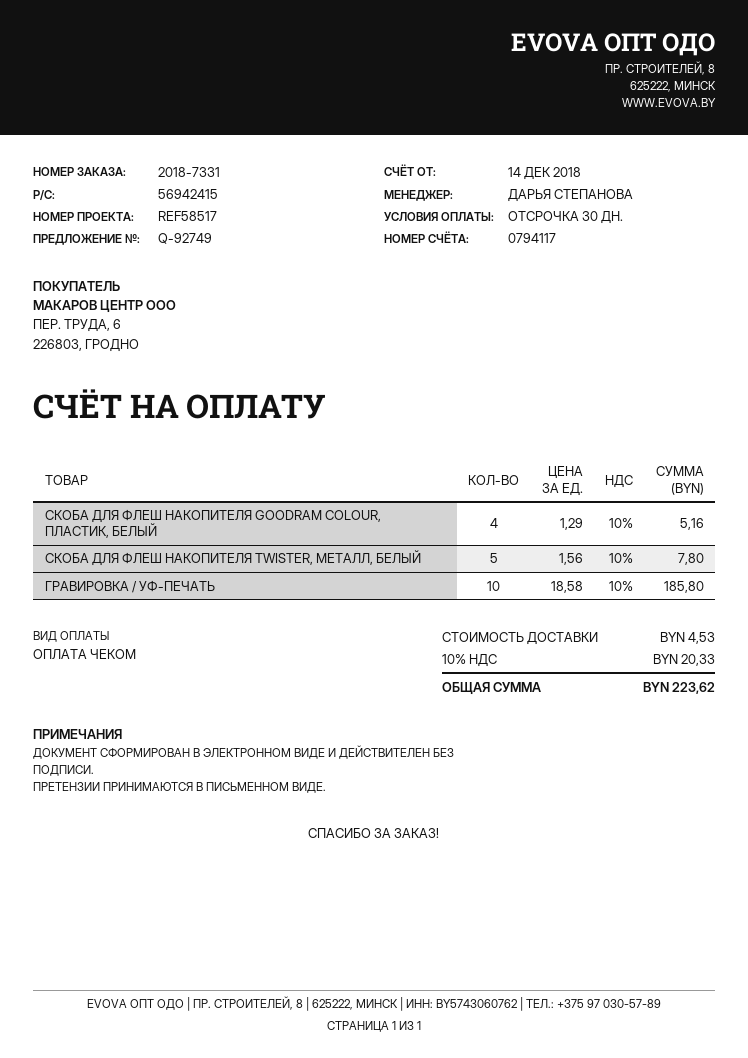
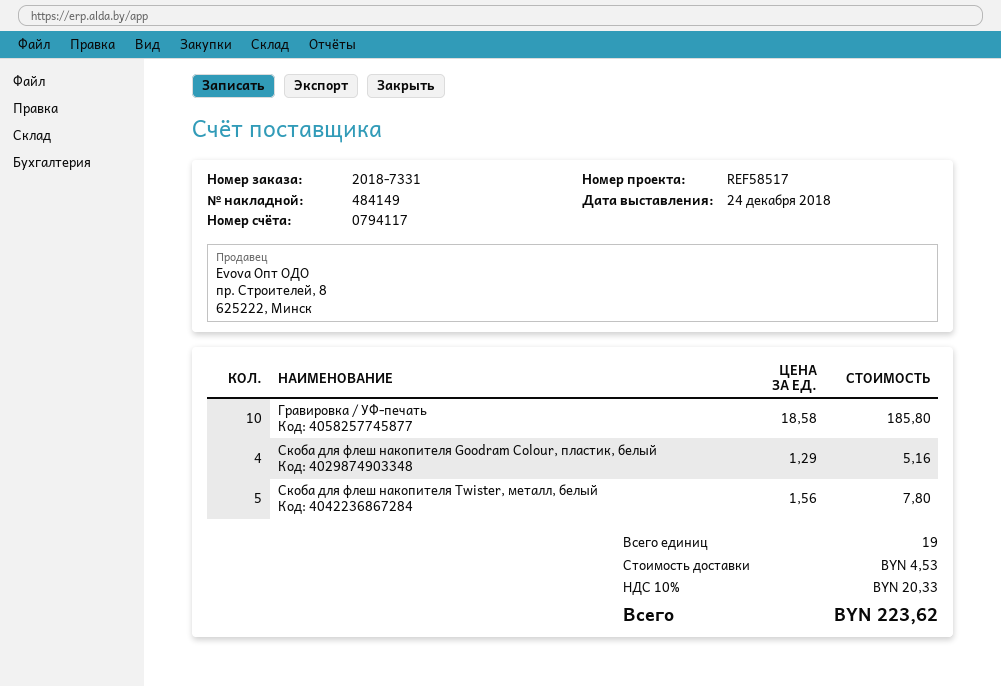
invoice date: 2018-12-14 -> 2018-12-24

